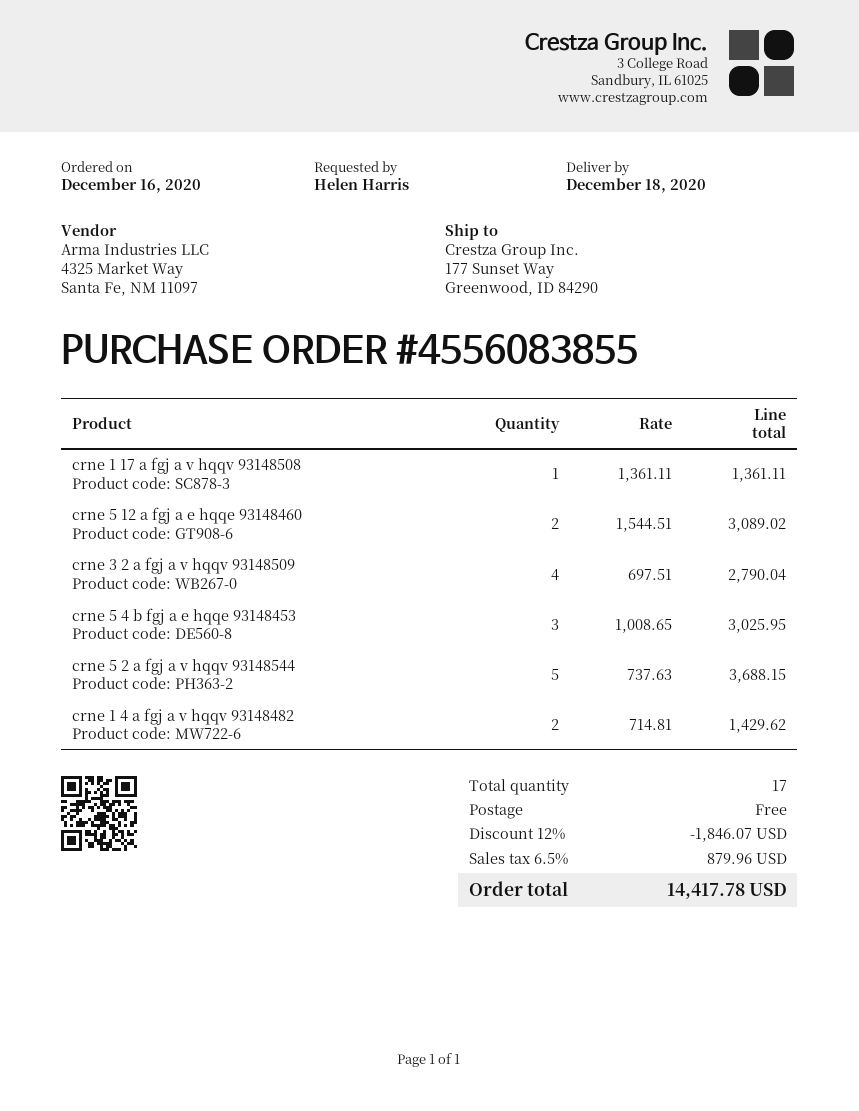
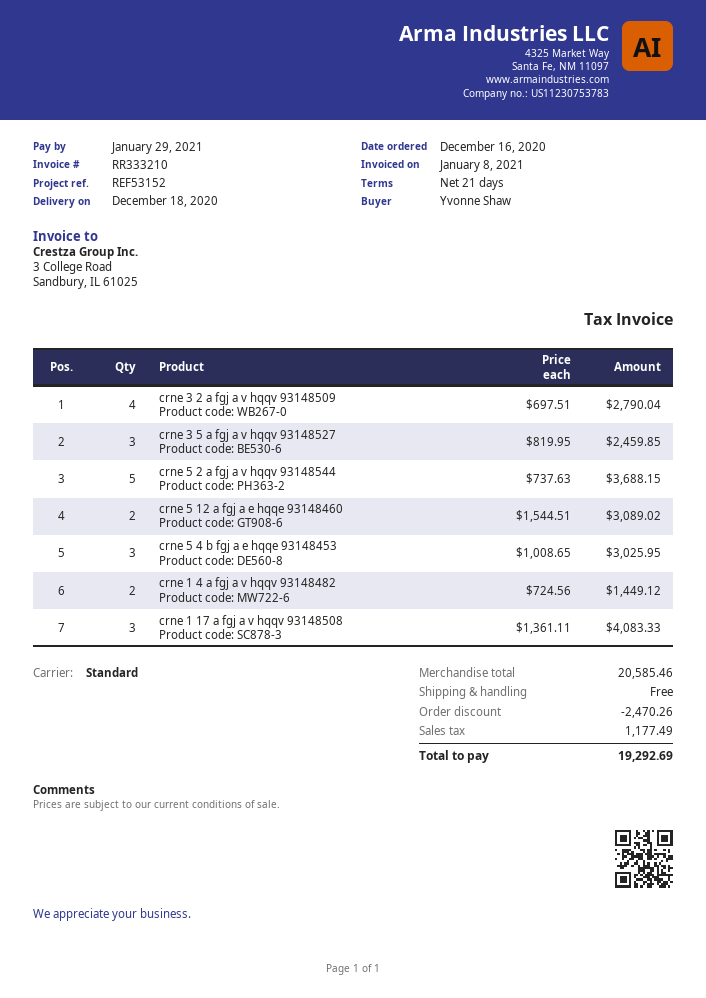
ordered by: Helen Harris -> Yvonne Shaw
crne 1 17 a fgj a v hqqv 93148508: 1 x 1361.11 = 1361.11 -> 3 x 1361.11 = 4083.33
crne 1 4 a fgj a v hqqv 93148482: 2 x 714.81 = 1429.62 -> 2 x 724.56 = 1449.12
crne 3 5 a fgj a v hqqv 93148527: none -> 3 x 819.95 = 2459.85
discount: 1846.07 -> 2470.26
tax: 879.96 -> 1177.49
total: 14417.78 -> 19292.69

